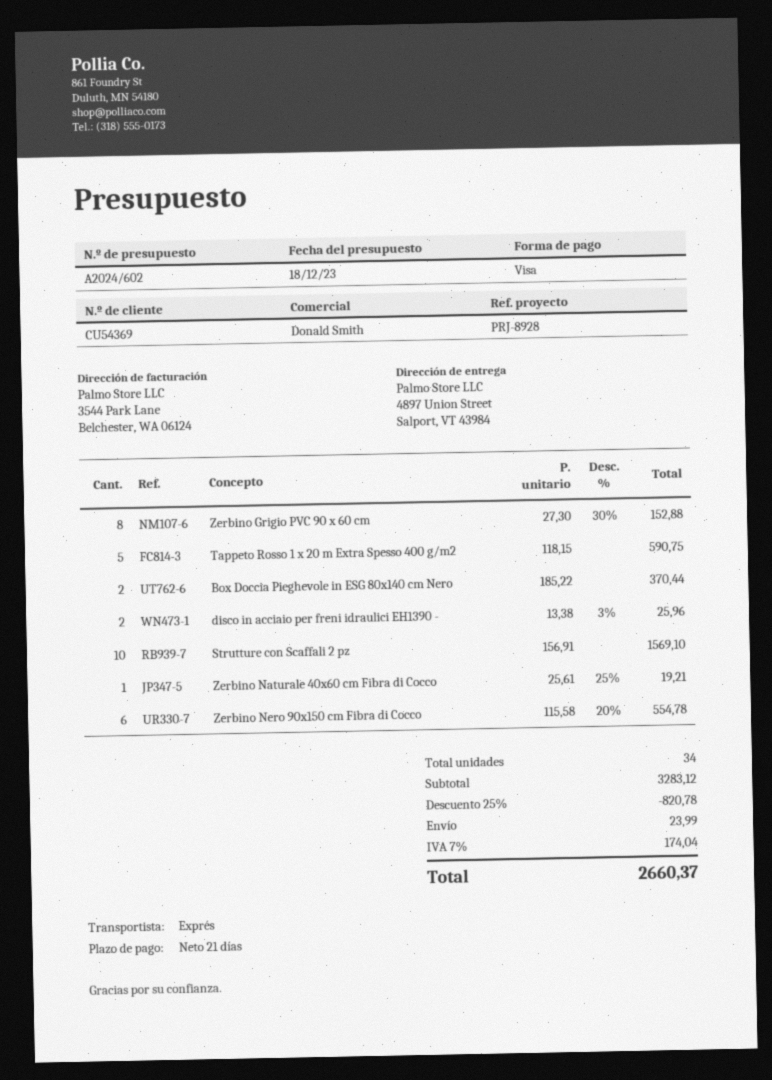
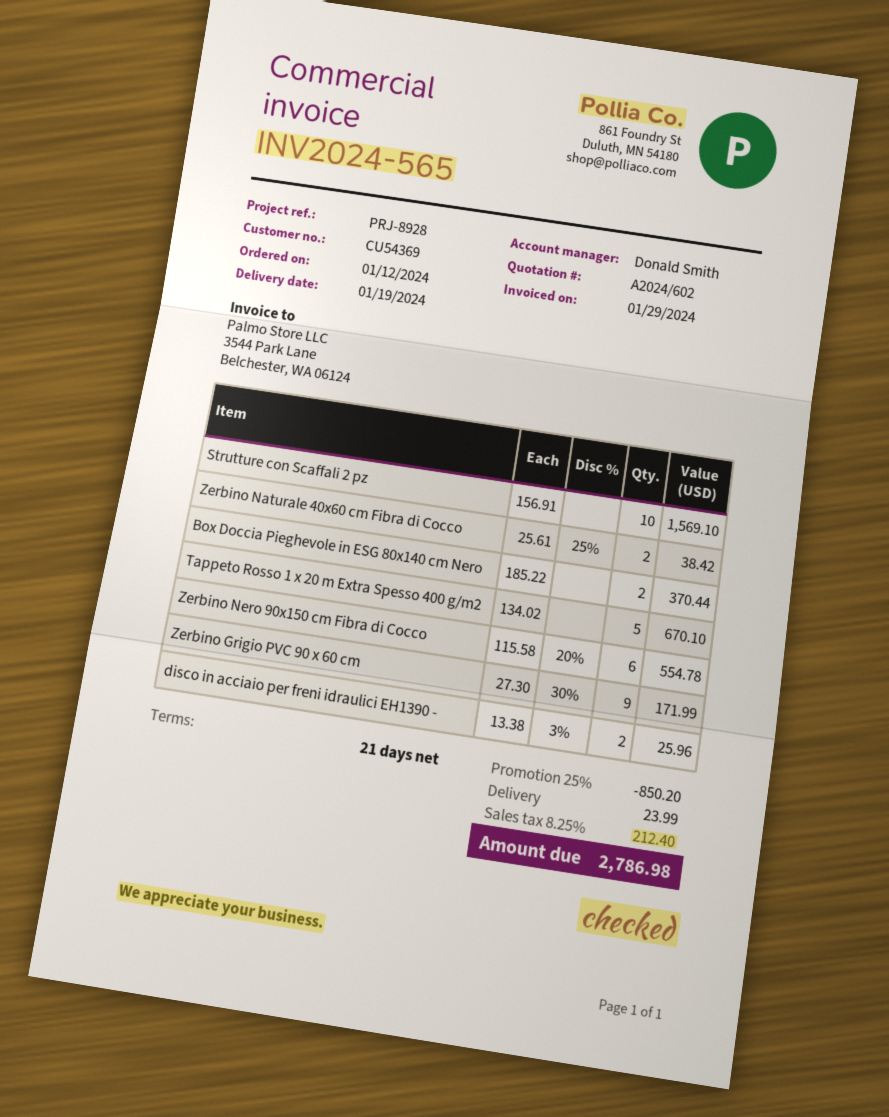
Zerbino Grigio PVC 90 x 60 cm: 8 x 27.30 - 30% = 152.88 -> 9 x 27.30 - 30% = 171.99
Tappeto Rosso 1 x 20 m Extra Spesso 400 g/m2: 5 x 118.15 = 590.75 -> 5 x 134.02 = 670.10
Zerbino Naturale 40x60 cm Fibra di Cocco: 1 x 25.61 - 25% = 19.21 -> 2 x 25.61 - 25% = 38.42
discount: 25% = 820.78 -> 25% = 850.20
tax: 7% = 174.04 -> 8.25% = 212.40
total: 2660.37 -> 2786.98

